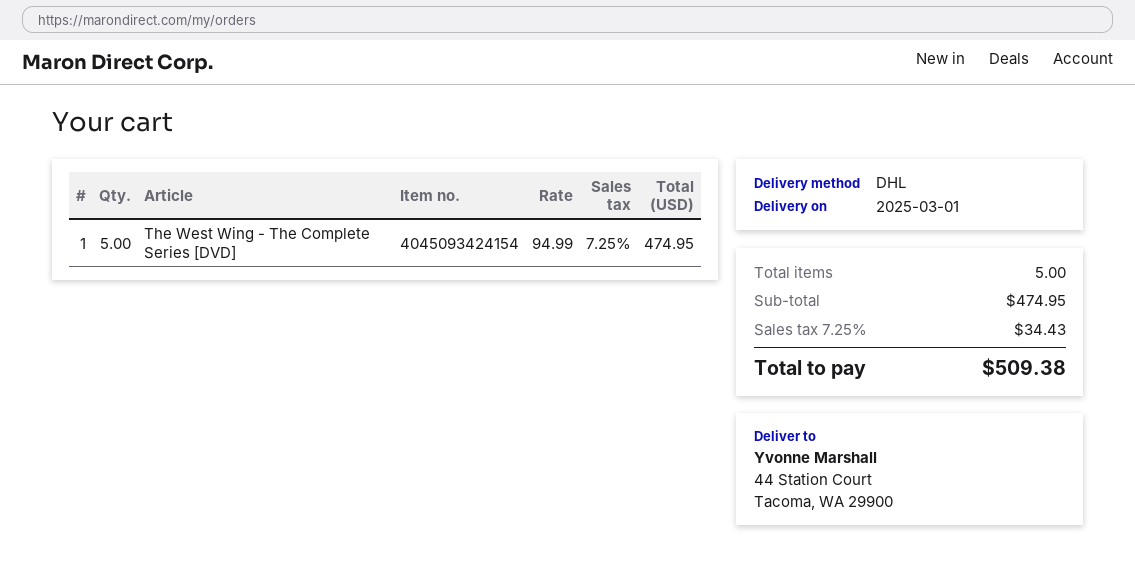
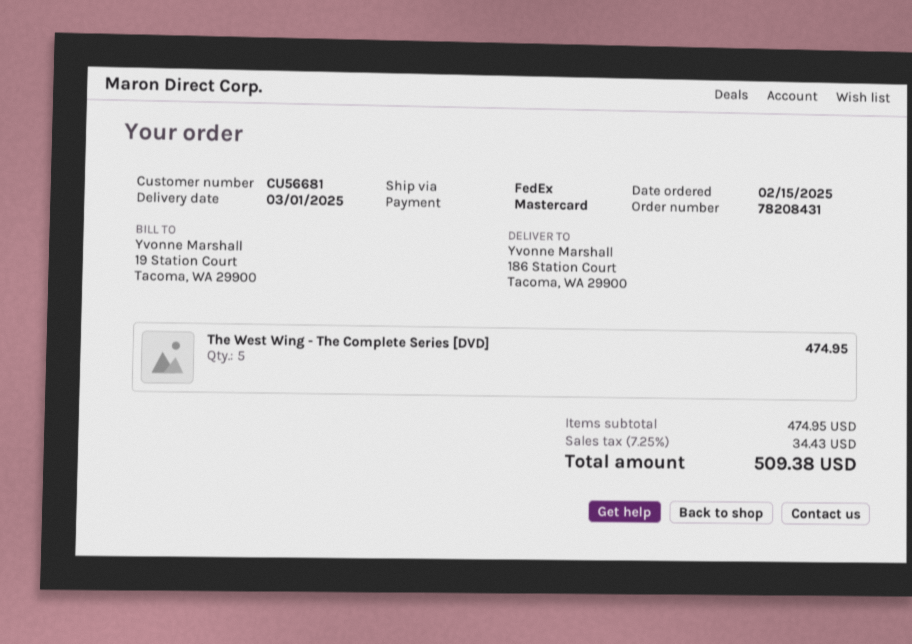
shipping method: DHL -> FedEx
ship to: 44 Station Court, Tacoma, WA 29900 -> 186 Station Court, Tacoma, WA 29900

